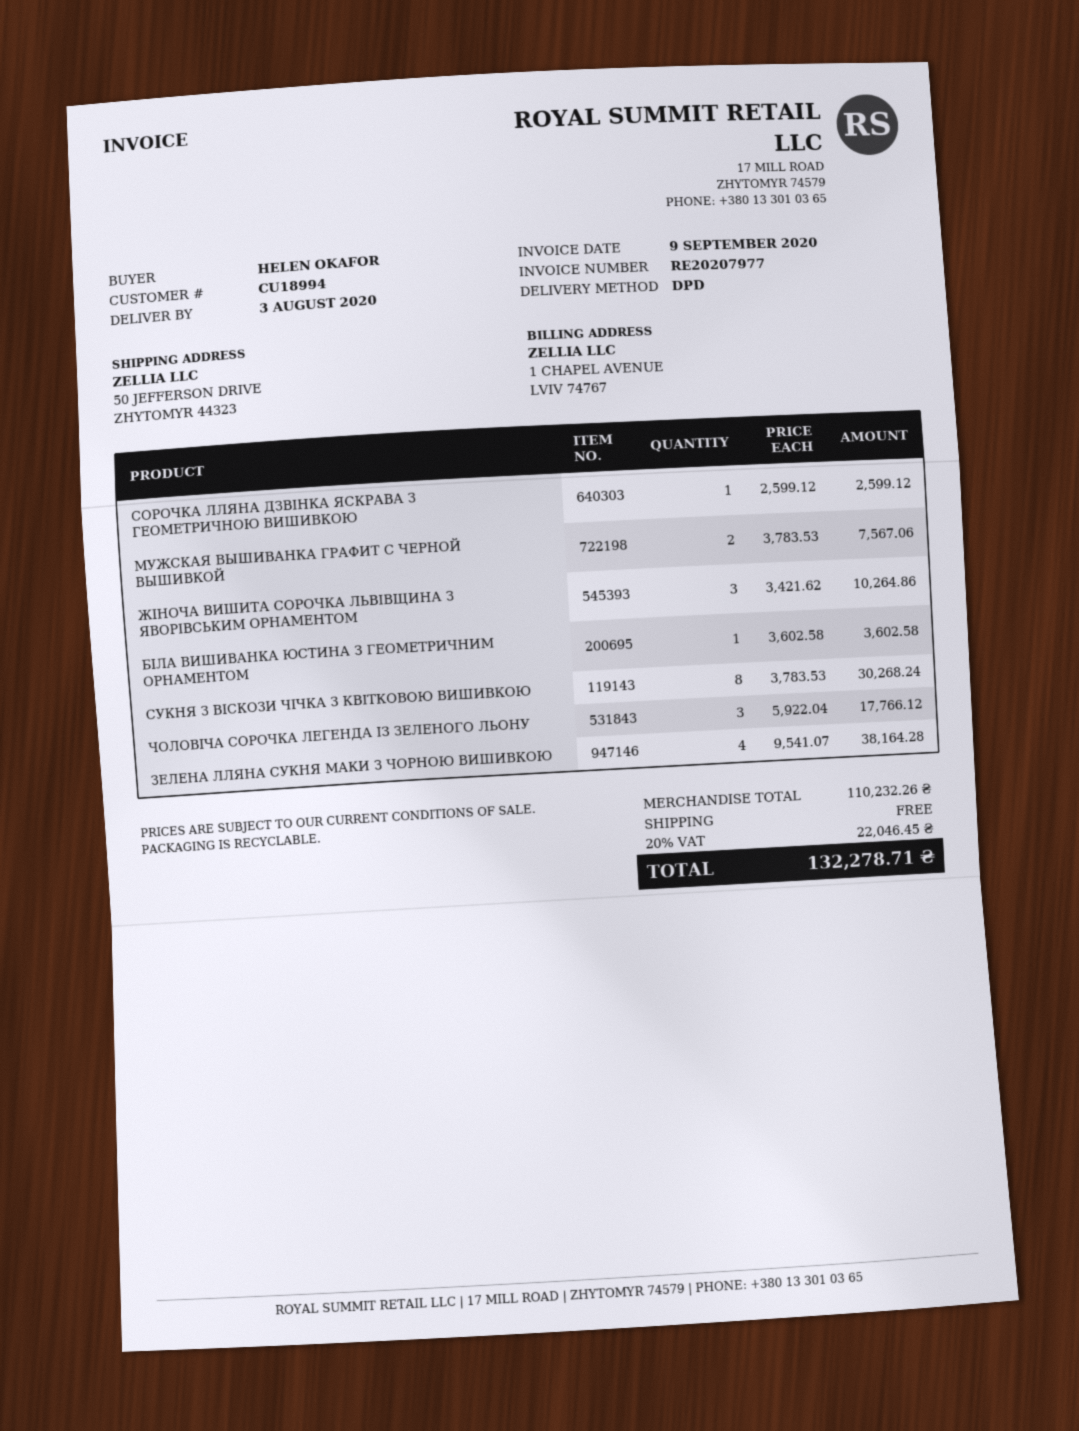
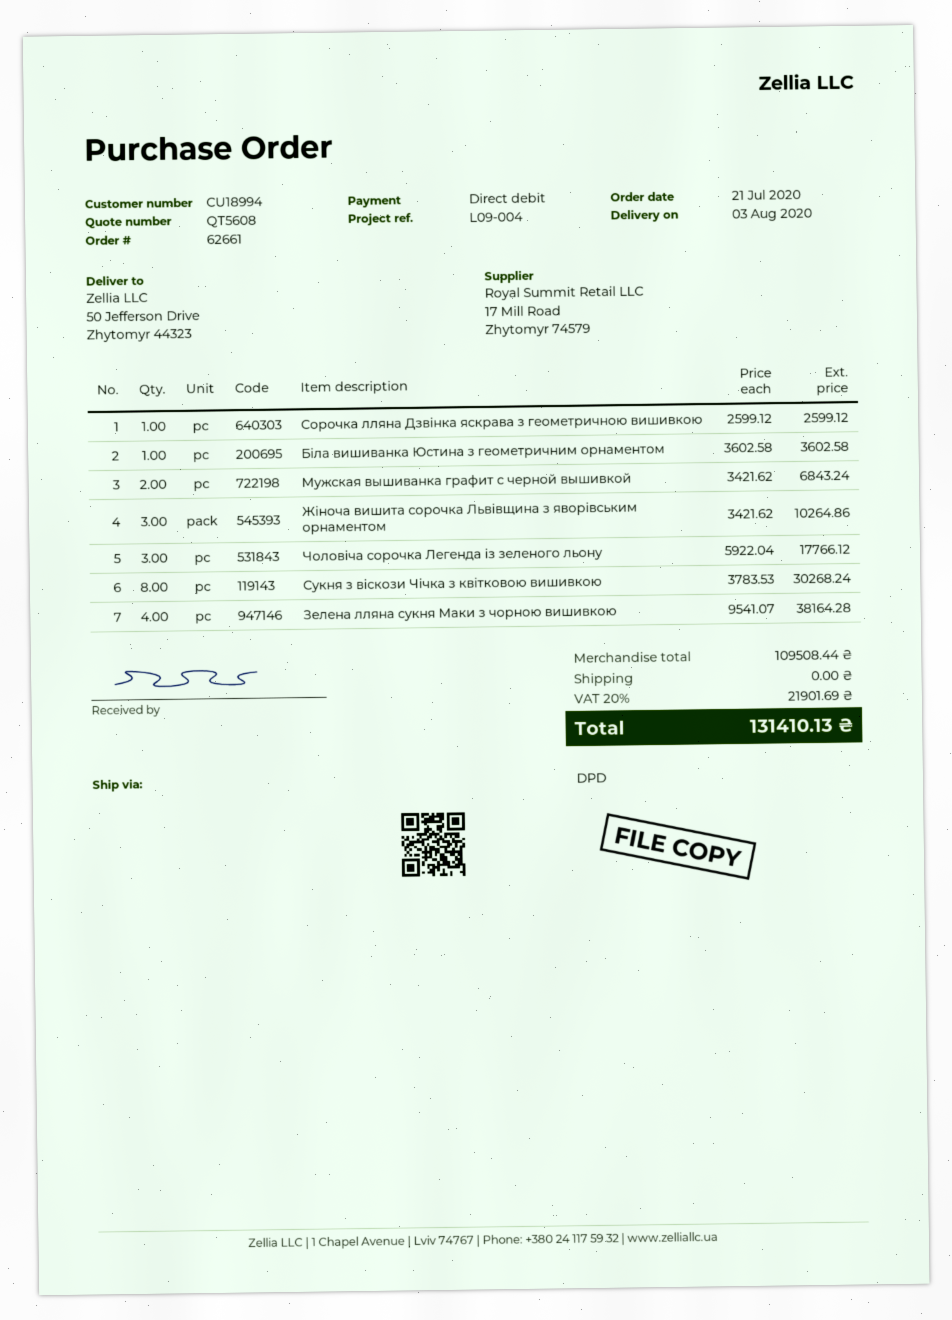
МУЖСКАЯ ВЫШИВАНКА ГРАФИТ С ЧЕРНОЙ ВЫШИВКОЙ: 2 x 3783.53 = 7567.06 -> 2 x 3421.62 = 6843.24
subtotal: 110232.26 -> 109508.44
tax: 20% = 22046.45 -> 20% = 21901.69
total: 132278.71 -> 131410.13

